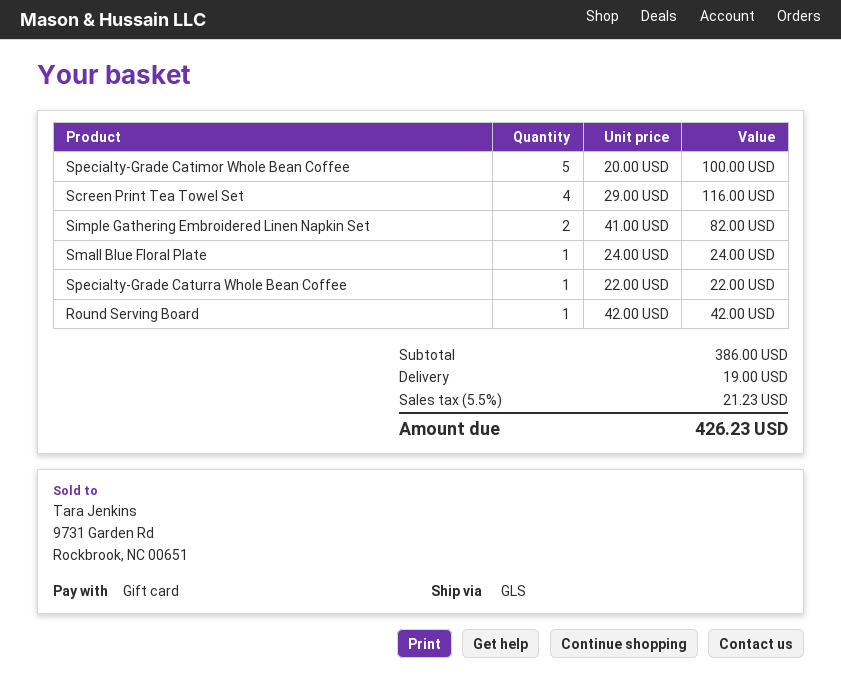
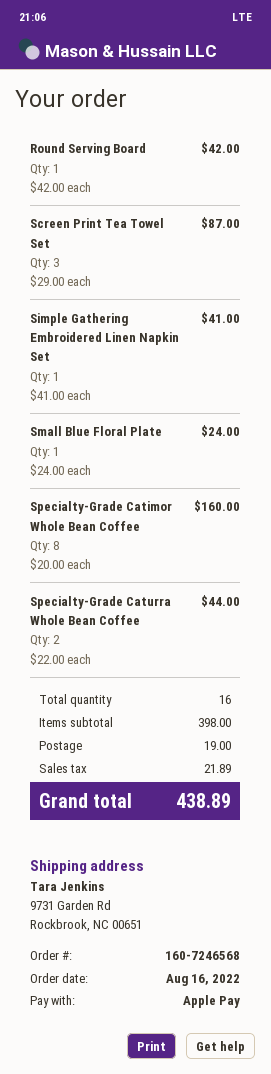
payment method: gift card -> Apple Pay
Specialty-Grade Catimor Whole Bean Coffee: 5 x 20.00 = 100.00 -> 8 x 20.00 = 160.00
Screen Print Tea Towel Set: 4 x 29.00 = 116.00 -> 3 x 29.00 = 87.00
Simple Gathering Embroidered Linen Napkin Set: 2 x 41.00 = 82.00 -> 1 x 41.00 = 41.00
Specialty-Grade Caturra Whole Bean Coffee: 1 x 22.00 = 22.00 -> 2 x 22.00 = 44.00
subtotal: 386.00 -> 398.00
tax: 21.23 -> 21.89
total: 426.23 -> 438.89

